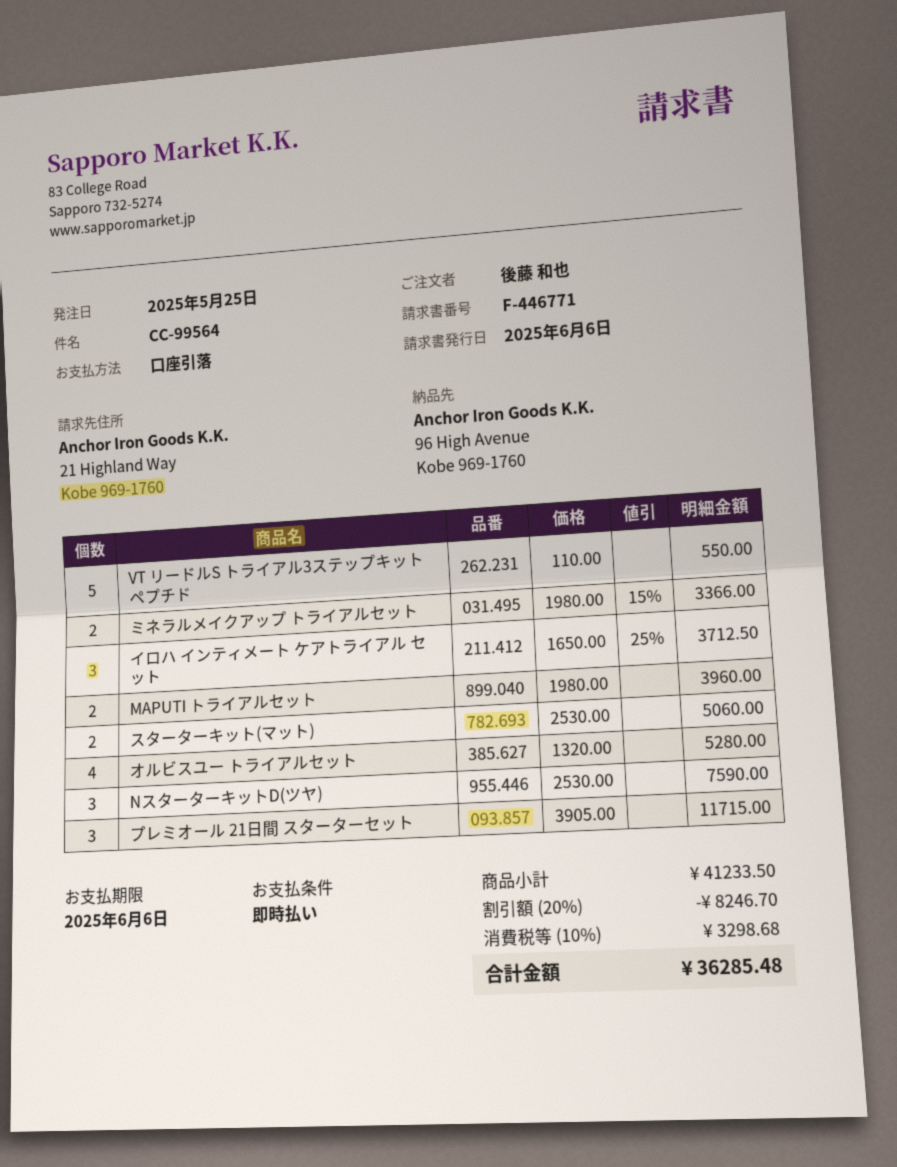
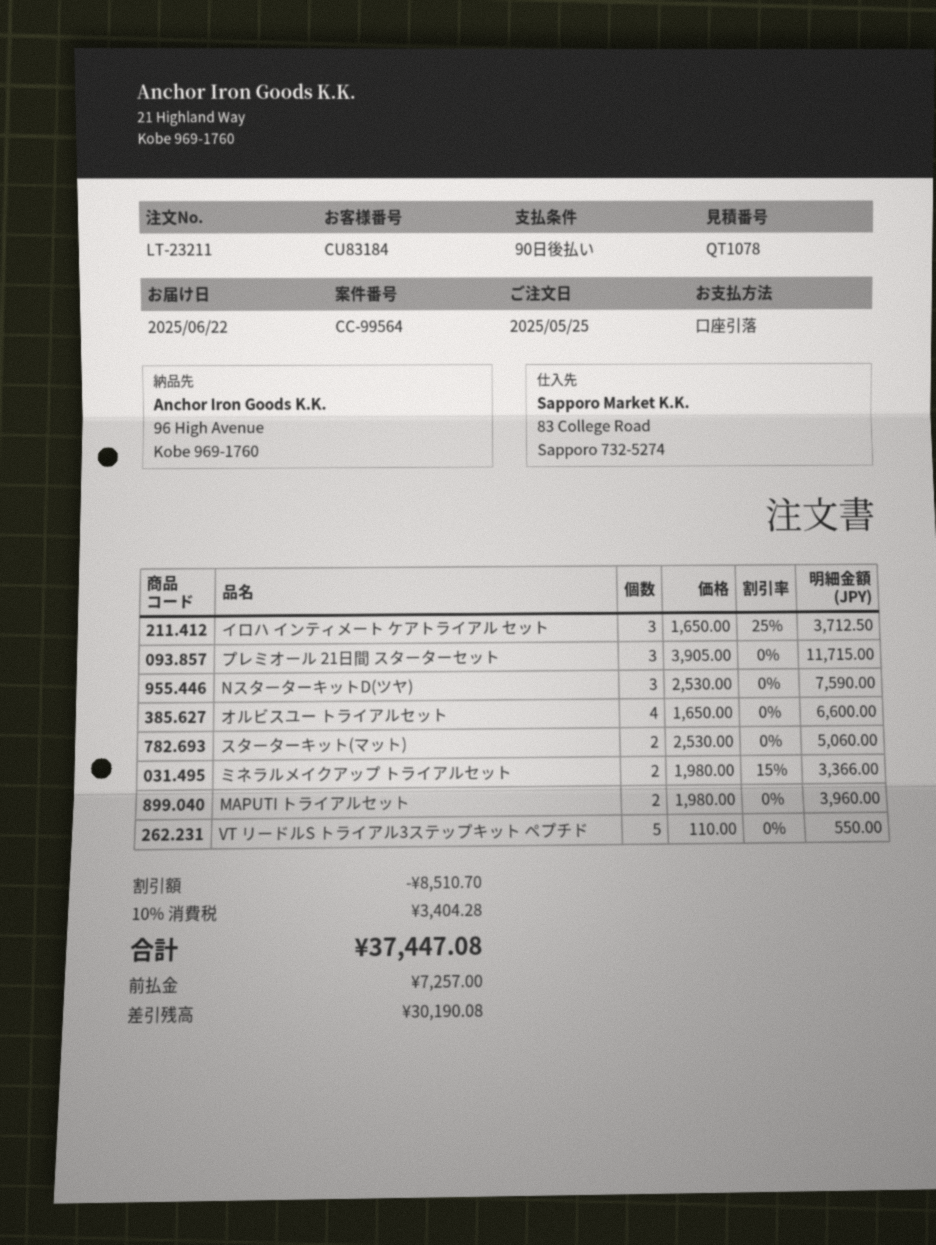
payment terms: on receipt -> 90 days
オルビスユー トライアルセット: 4 x 1320.00 = 5280.00 -> 4 x 1650.00 = 6600.00
discount: 8246.70 -> 8510.70
tax: 10% = 3298.68 -> 10% = 3404.28
total: 36285.48 -> 37447.08

